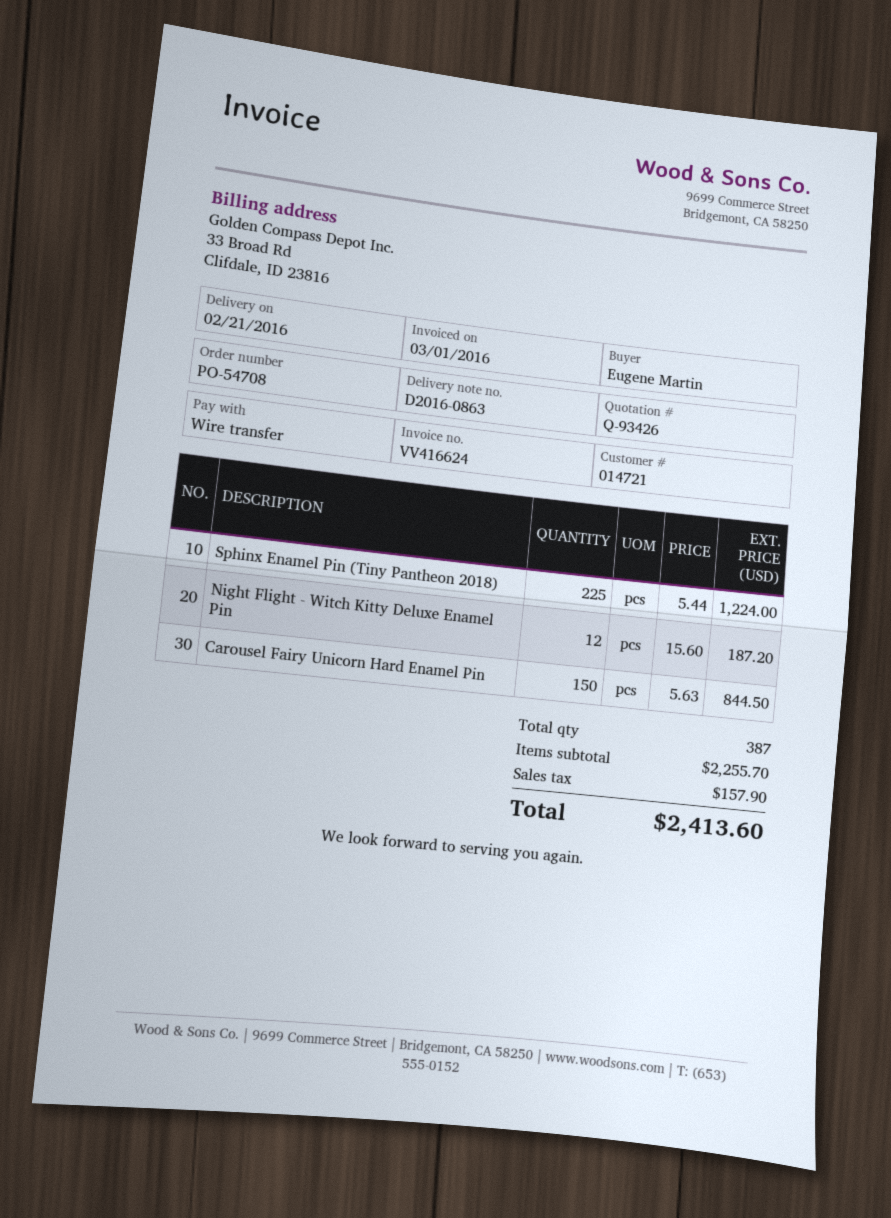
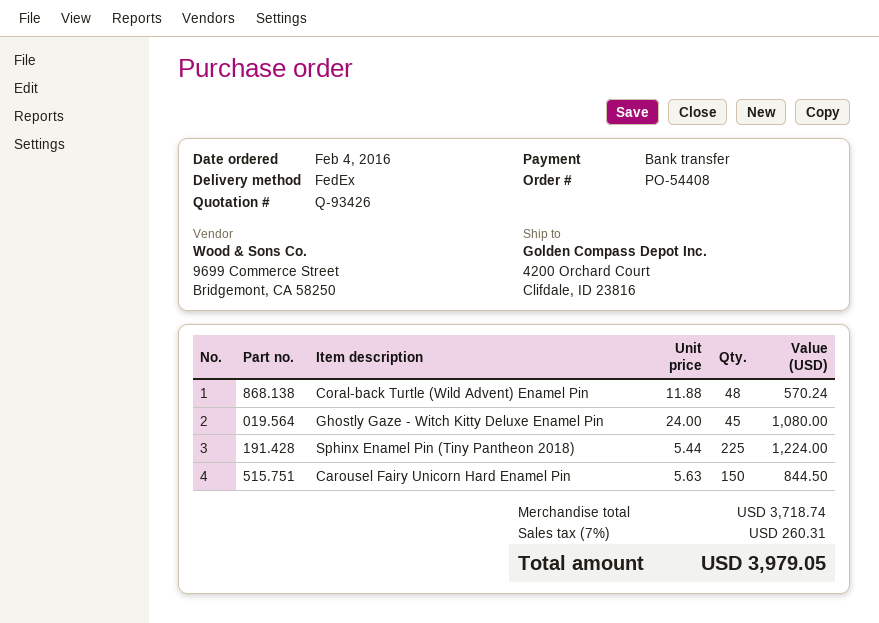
order number: PO-54708 -> PO-54408
Night Flight - Witch Kitty Deluxe Enamel Pin: 12 x 15.60 = 187.20 -> none
Coral-back Turtle (Wild Advent) Enamel Pin: none -> 48 x 11.88 = 570.24
Ghostly Gaze - Witch Kitty Deluxe Enamel Pin: none -> 45 x 24.00 = 1080.00
subtotal: 2255.70 -> 3718.74
tax: 157.90 -> 260.31
total: 2413.60 -> 3979.05

